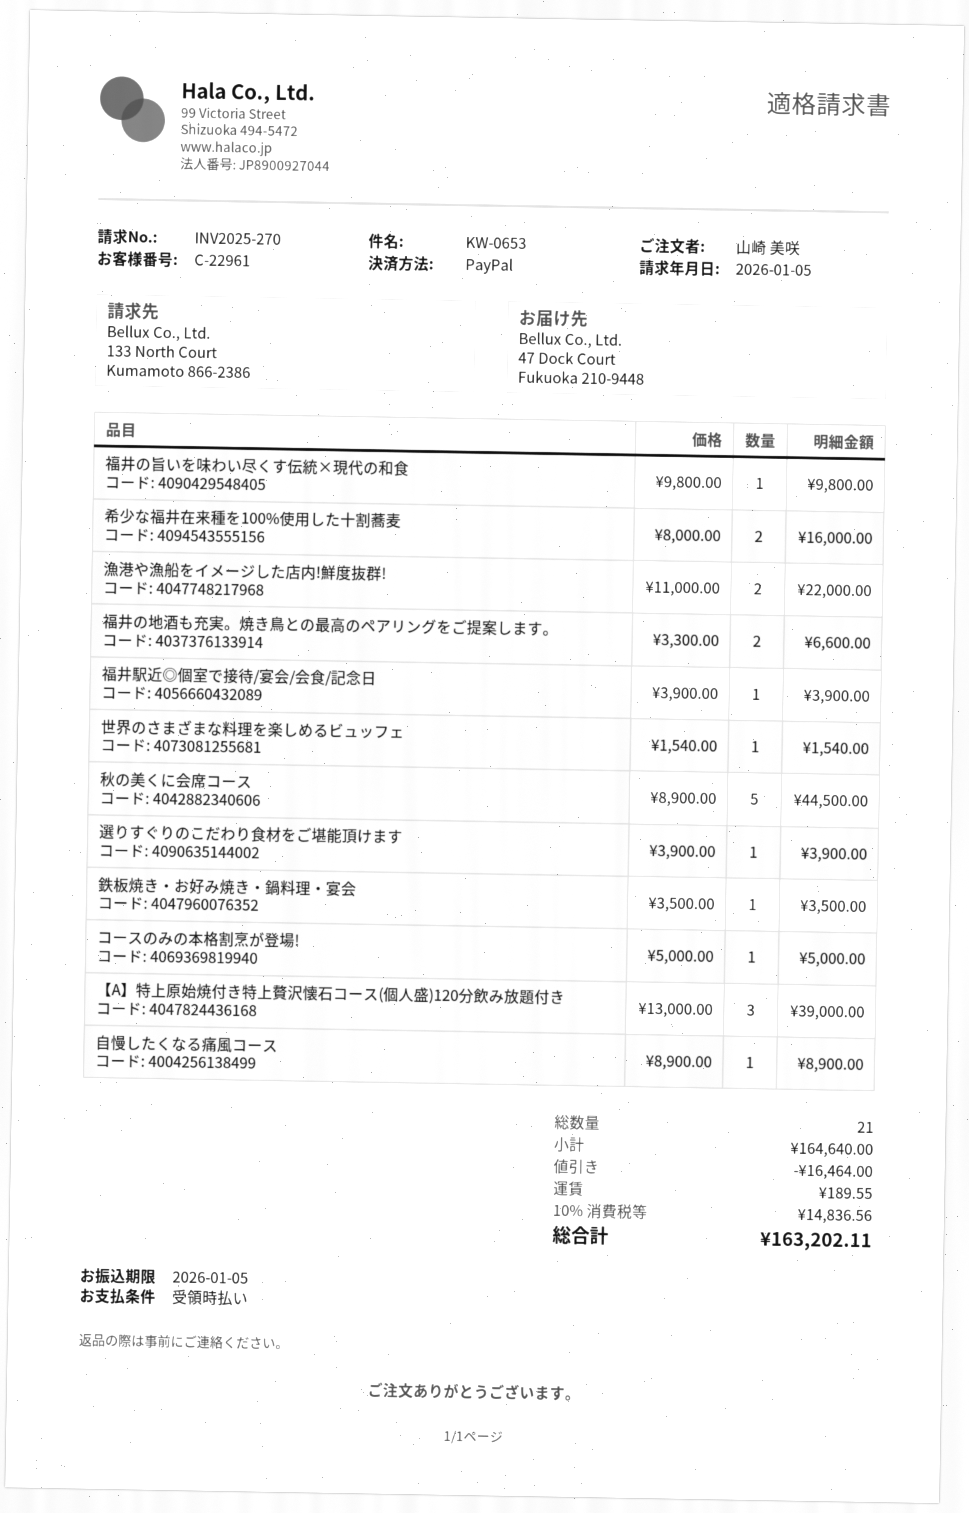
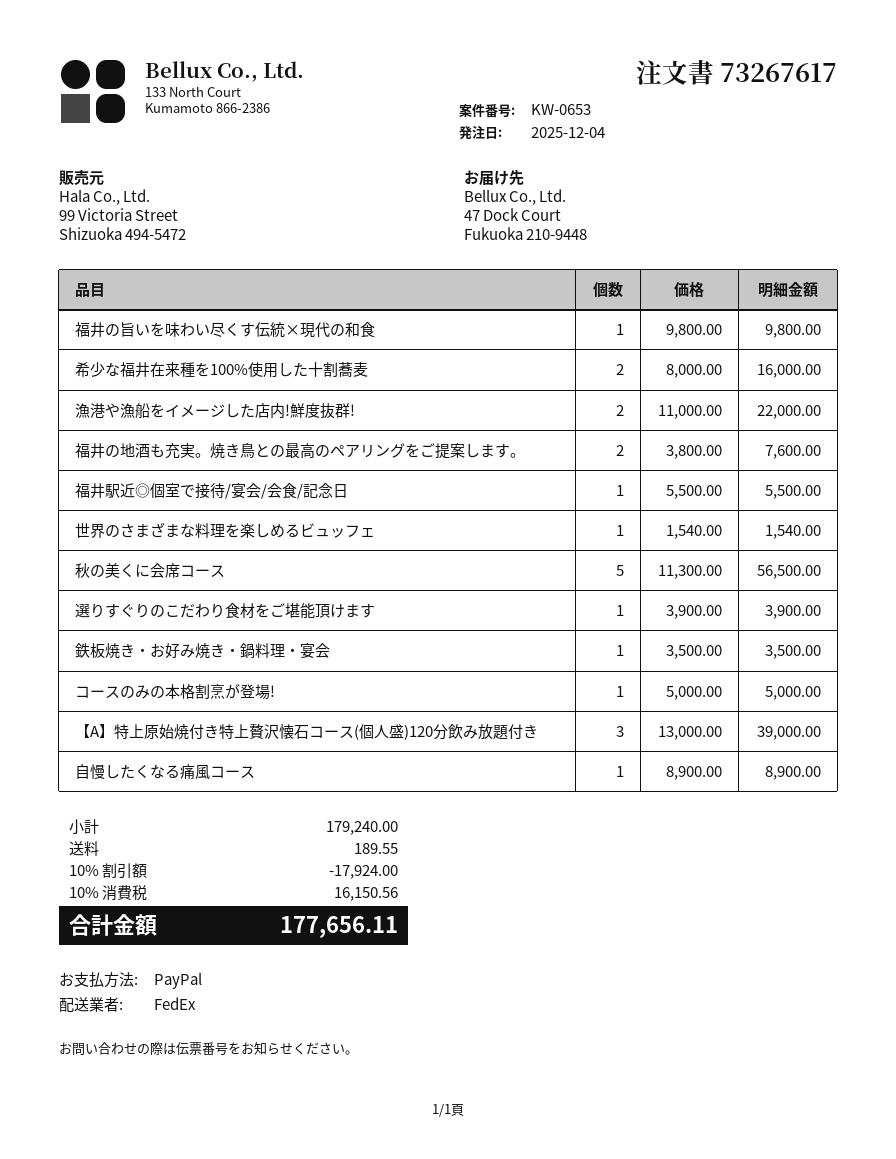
福井の地酒も充実。焼き鳥との最高のペアリングをご提案します。: 2 x 3300.00 = 6600.00 -> 2 x 3800.00 = 7600.00
福井駅近◎個室で接待/宴会/会食/記念日: 1 x 3900.00 = 3900.00 -> 1 x 5500.00 = 5500.00
秋の美くに会席コース: 5 x 8900.00 = 44500.00 -> 5 x 11300.00 = 56500.00
subtotal: 164640.00 -> 179240.00
discount: 16464.00 -> 17924.00
tax: 10% = 14836.56 -> 10% = 16150.56
total: 163202.11 -> 177656.11

